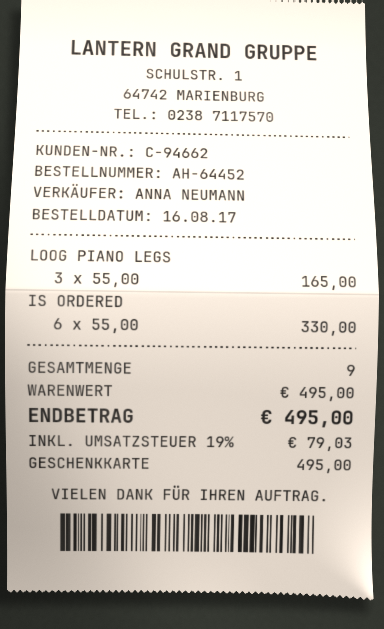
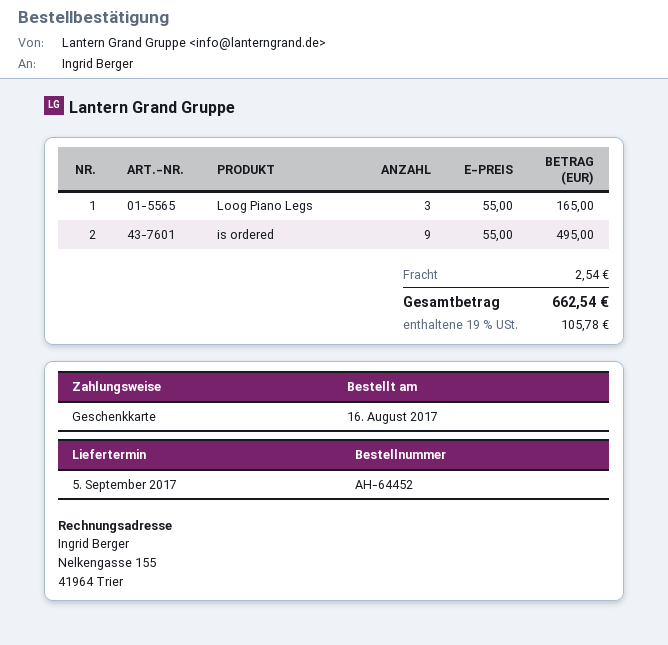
IS ORDERED: 6 x 55.00 = 330.00 -> 9 x 55.00 = 495.00
shipping: none -> 2.54
tax: 19% = 79.03 -> 19% = 105.78
total: 495.00 -> 662.54

